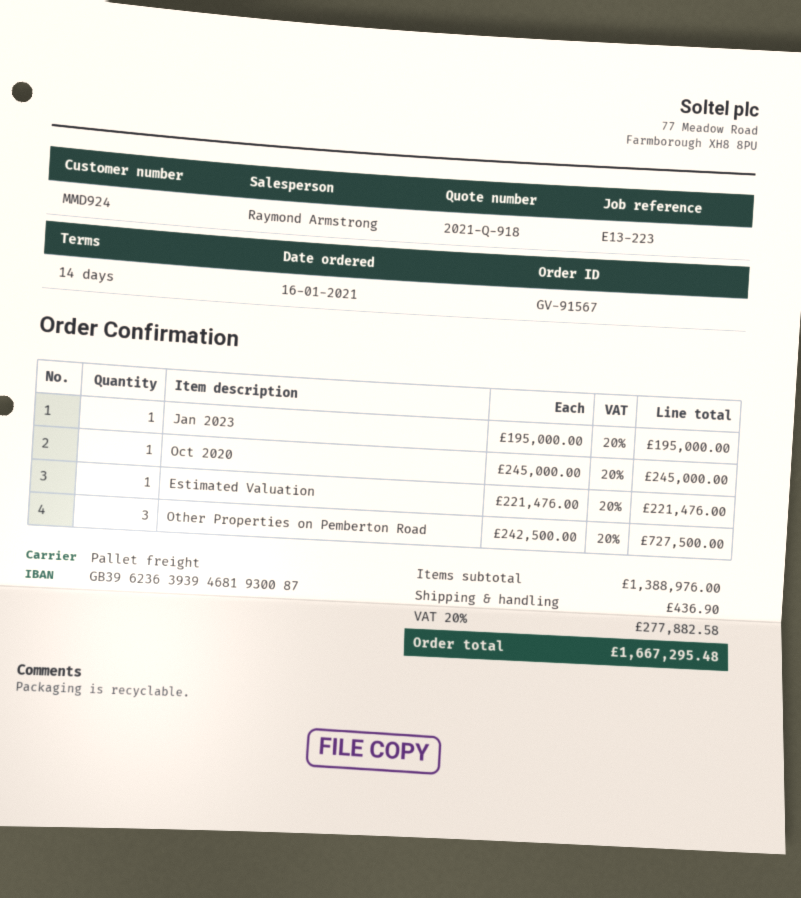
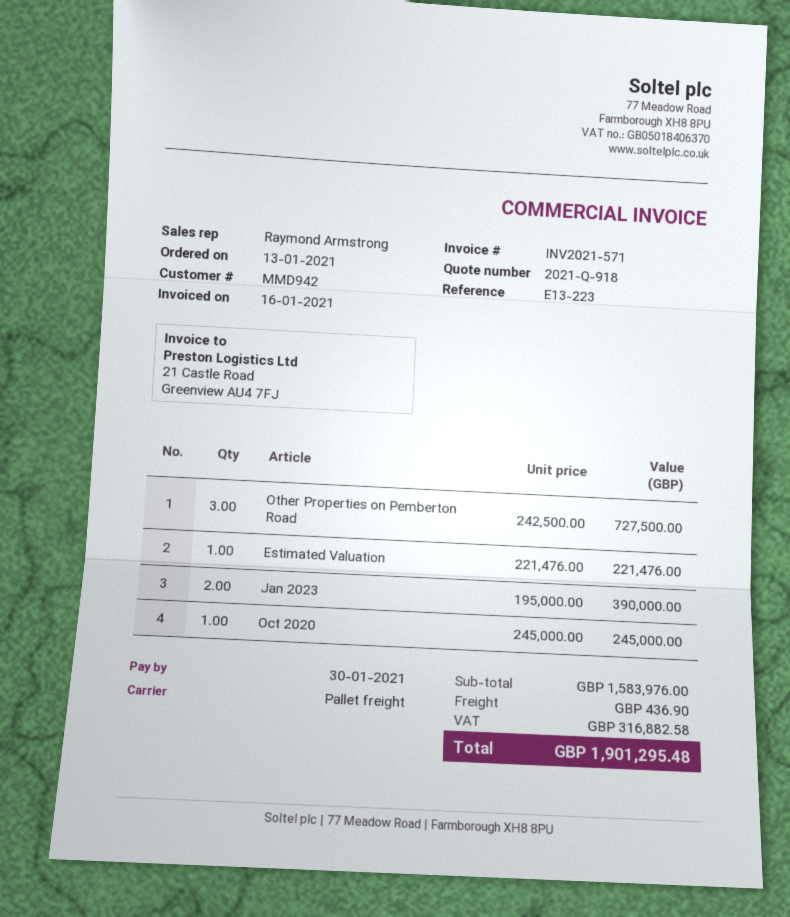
order date: 2021-01-16 -> 2021-01-13
customer number: MMD924 -> MMD942
Jan 2023: 1 x 195000.00 = 195000.00 -> 2 x 195000.00 = 390000.00
subtotal: 1388976.00 -> 1583976.00
tax: 277882.58 -> 316882.58
total: 1667295.48 -> 1901295.48

